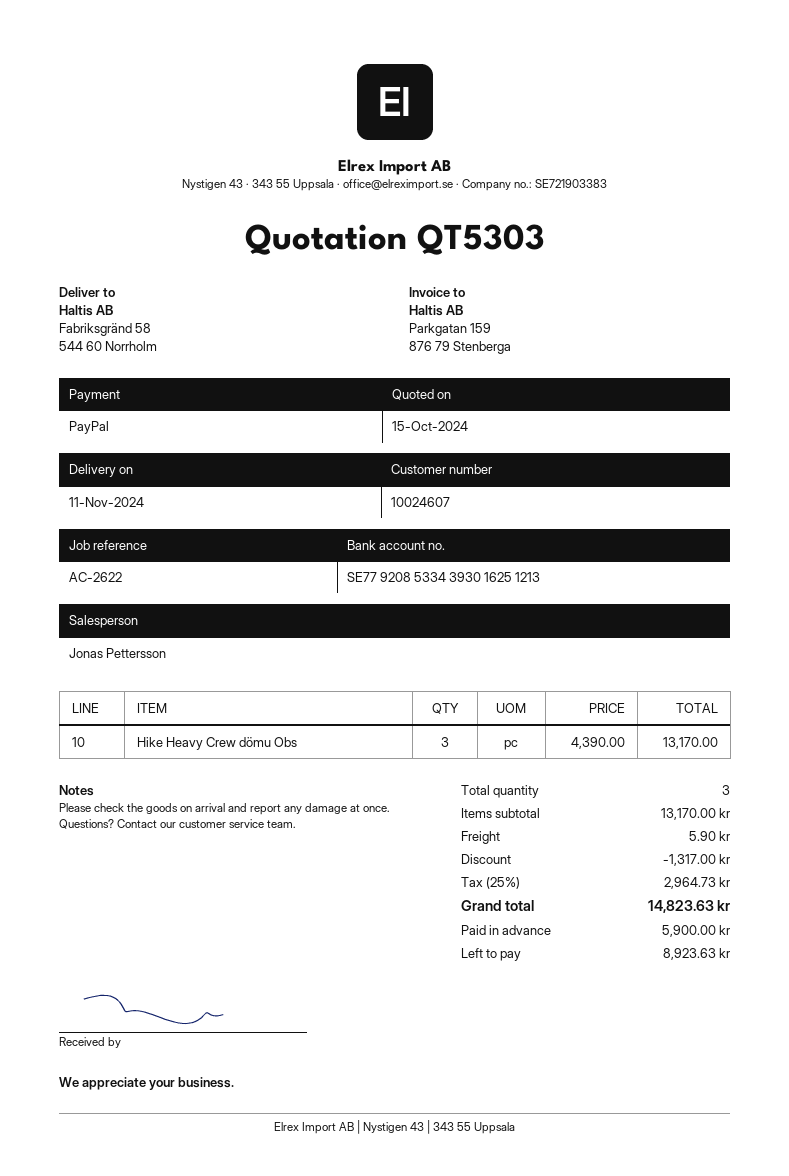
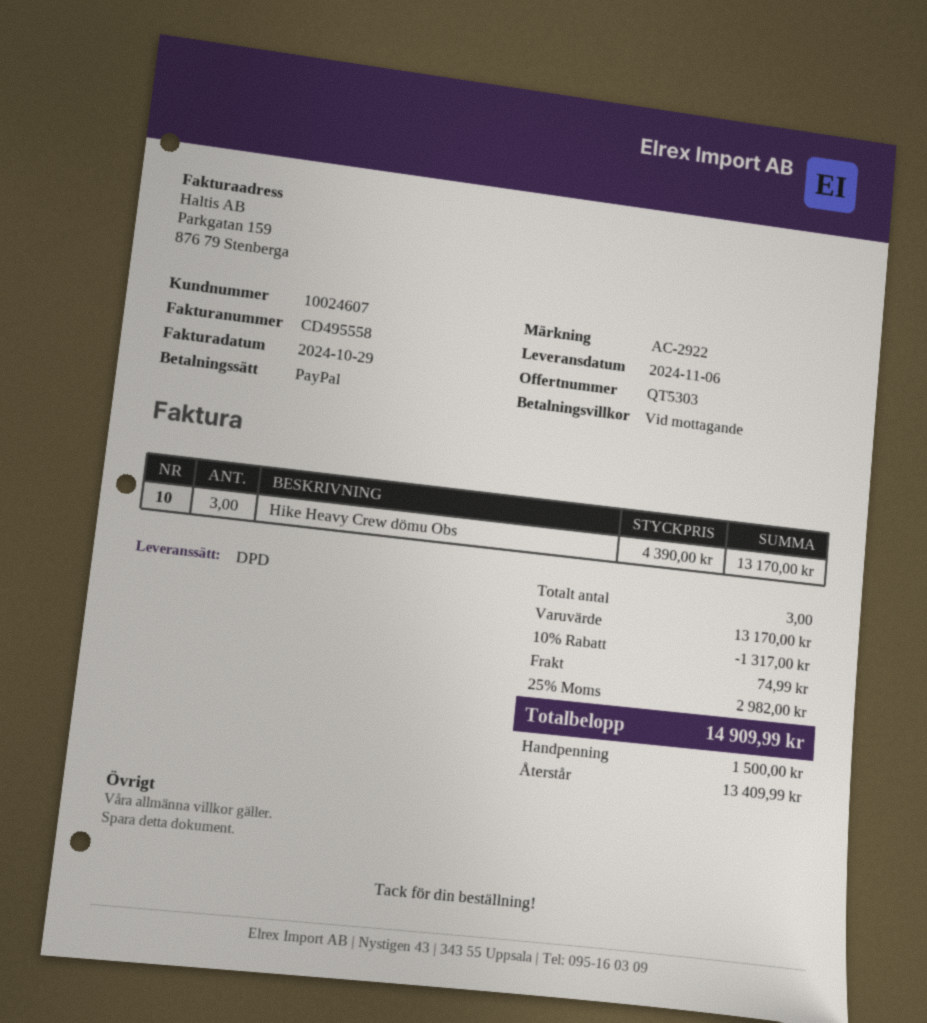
delivery date: 2024-11-11 -> 2024-11-06
reference: AC-2622 -> AC-2922
shipping: 5.90 -> 74.99
tax: 25% = 2964.73 -> 25% = 2982.00
total: 14823.63 -> 14909.99
deposit: 5900.00 -> 1500.00
balance: 8923.63 -> 13409.99

